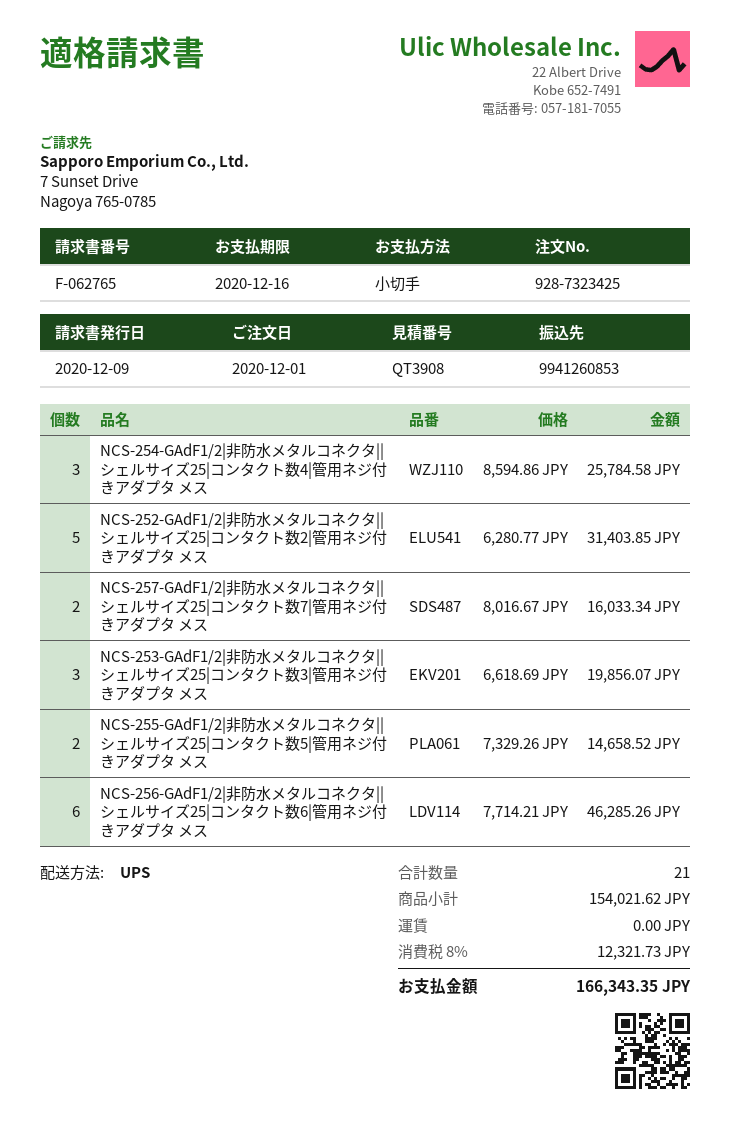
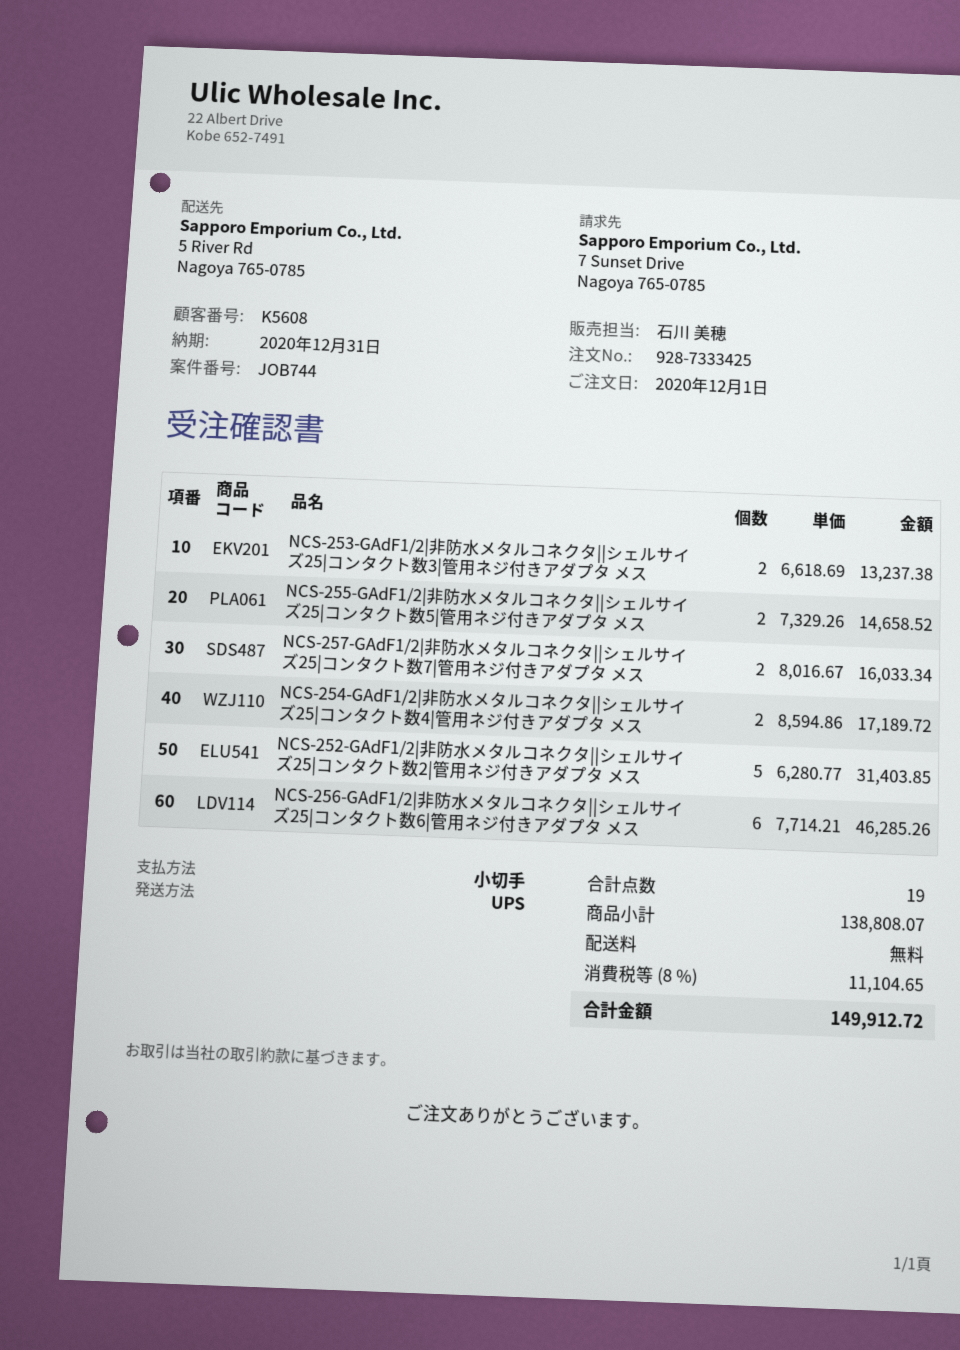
order number: 928-7323425 -> 928-7333425
NCS-254-GAdF1/2|非防水メタルコネクタ||シェルサイズ25|コンタクト数4|管用ネジ付きアダプタ メス: 3 x 8594.86 = 25784.58 -> 2 x 8594.86 = 17189.72
NCS-253-GAdF1/2|非防水メタルコネクタ||シェルサイズ25|コンタクト数3|管用ネジ付きアダプタ メス: 3 x 6618.69 = 19856.07 -> 2 x 6618.69 = 13237.38
total quantity: 21 -> 19
subtotal: 154021.62 -> 138808.07
tax: 8% = 12321.73 -> 8% = 11104.65
total: 166343.35 -> 149912.72

